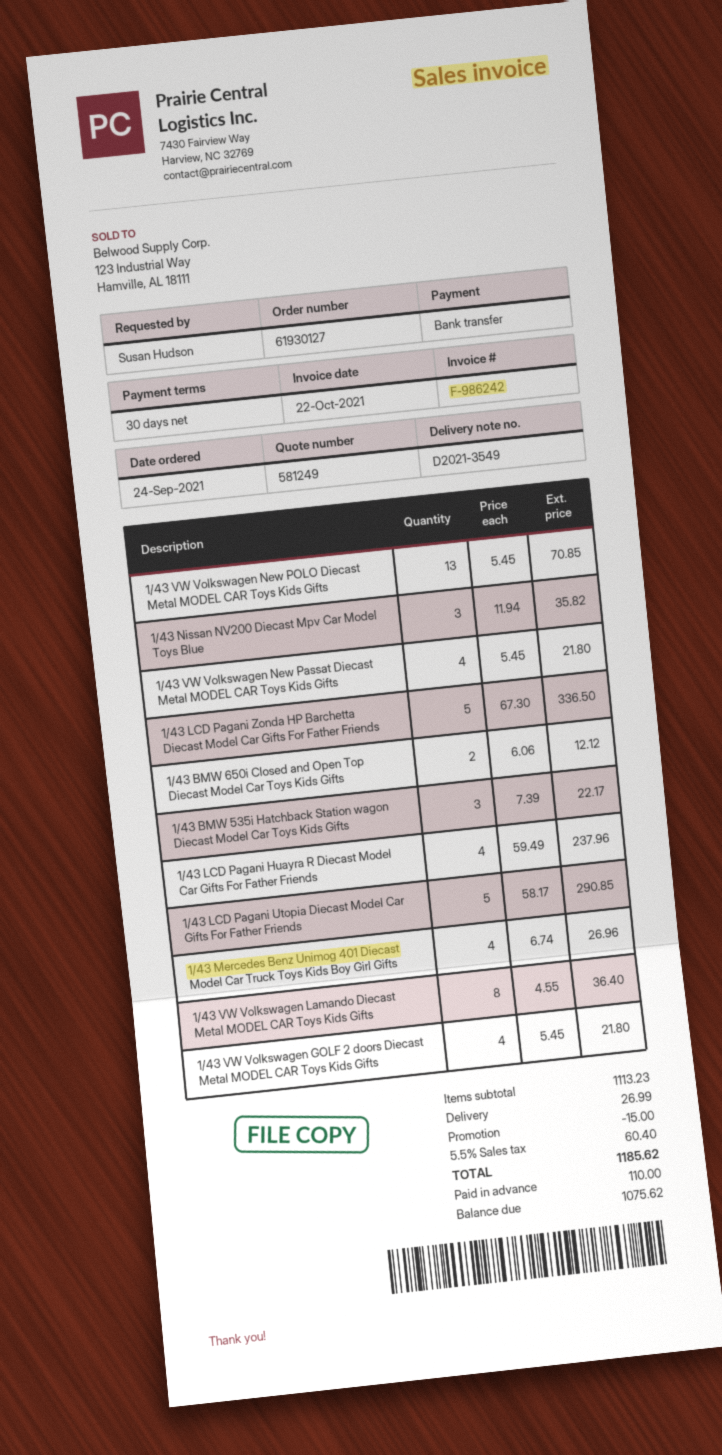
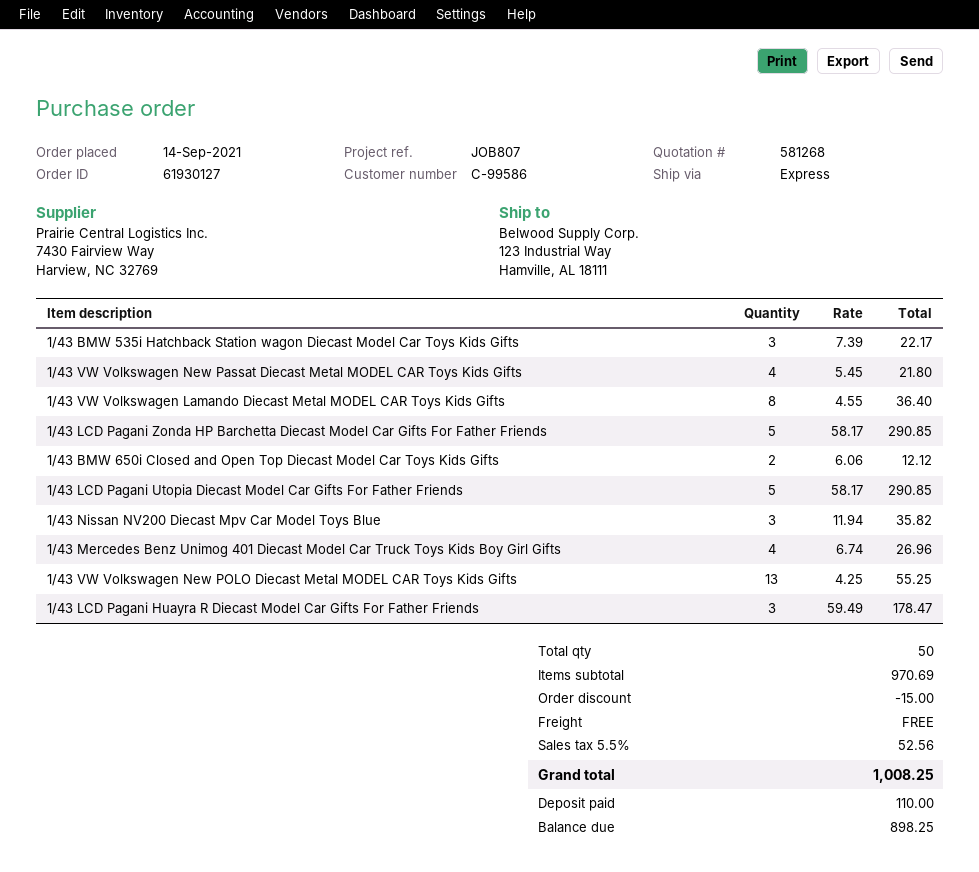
quote number: 581249 -> 581268
order date: 2021-09-24 -> 2021-09-14
1/43 VW Volkswagen New POLO Diecast Metal MODEL CAR Toys Kids Gifts: 13 x 5.45 = 70.85 -> 13 x 4.25 = 55.25
1/43 LCD Pagani Zonda HP Barchetta Diecast Model Car Gifts For Father Friends: 5 x 67.30 = 336.50 -> 5 x 58.17 = 290.85
1/43 LCD Pagani Huayra R Diecast Model Car Gifts For Father Friends: 4 x 59.49 = 237.96 -> 3 x 59.49 = 178.47
1/43 VW Volkswagen GOLF 2 doors Diecast Metal MODEL CAR Toys Kids Gifts: 4 x 5.45 = 21.80 -> none
subtotal: 1113.23 -> 970.69
shipping: 26.99 -> 0.00
tax: 5.5% = 60.40 -> 5.5% = 52.56
total: 1185.62 -> 1008.25
balance: 1075.62 -> 898.25

